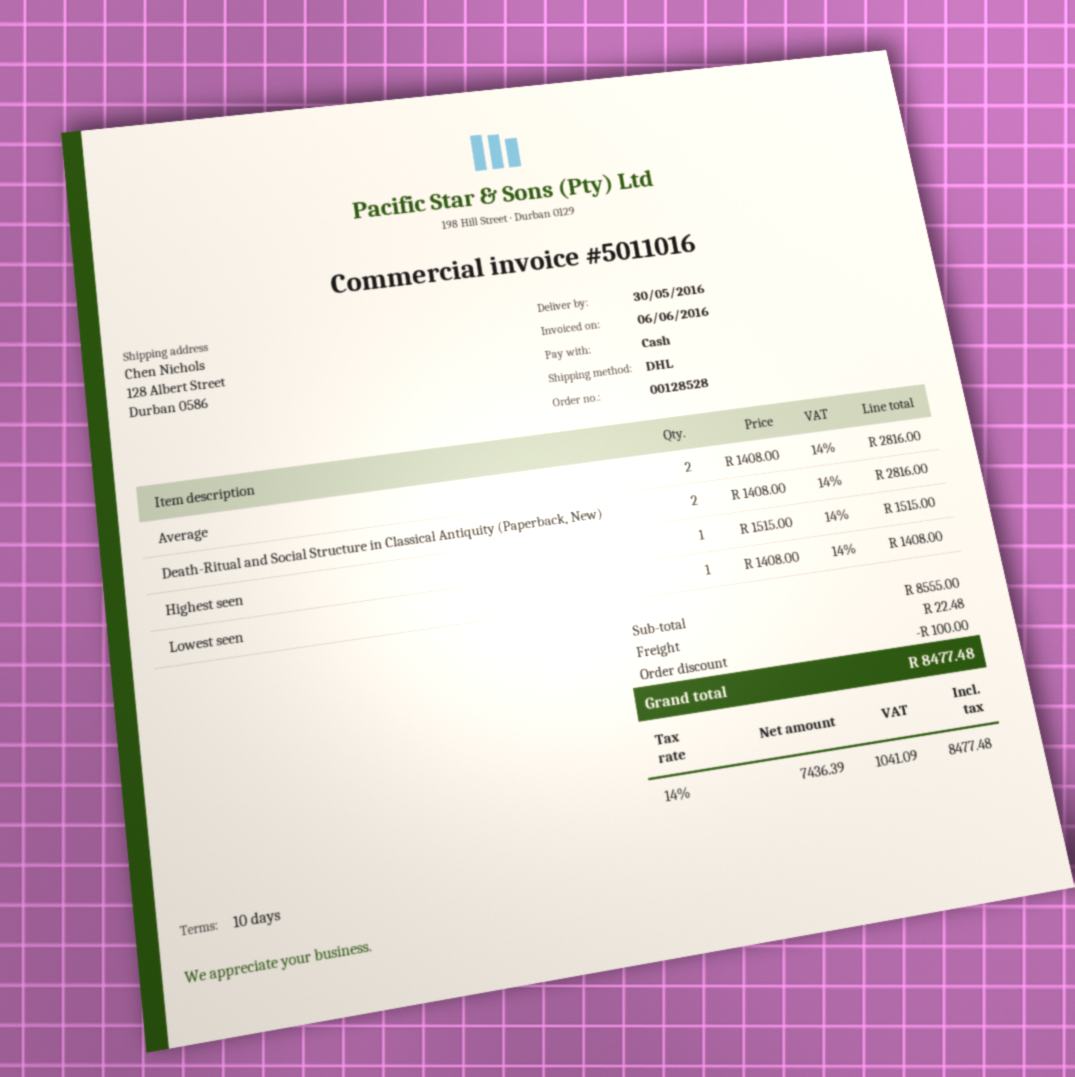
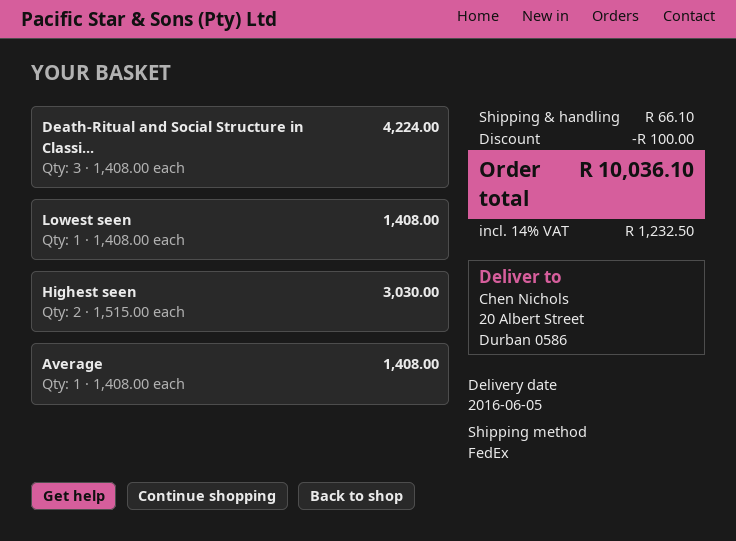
delivery date: 2016-05-30 -> 2016-06-05
shipping method: DHL -> FedEx
ship to: 128 Albert Street, Durban 0586 -> 20 Albert Street, Durban 0586
Average: 2 x 1408.00 = 2816.00 -> 1 x 1408.00 = 1408.00
Death-Ritual and Social Structure in Classical Antiquity (Paperback, New): 2 x 1408.00 = 2816.00 -> 3 x 1408.00 = 4224.00
Highest seen: 1 x 1515.00 = 1515.00 -> 2 x 1515.00 = 3030.00
shipping: 22.48 -> 66.10
tax: 14% = 1041.09 -> 14% = 1232.50
total: 8477.48 -> 10036.10

